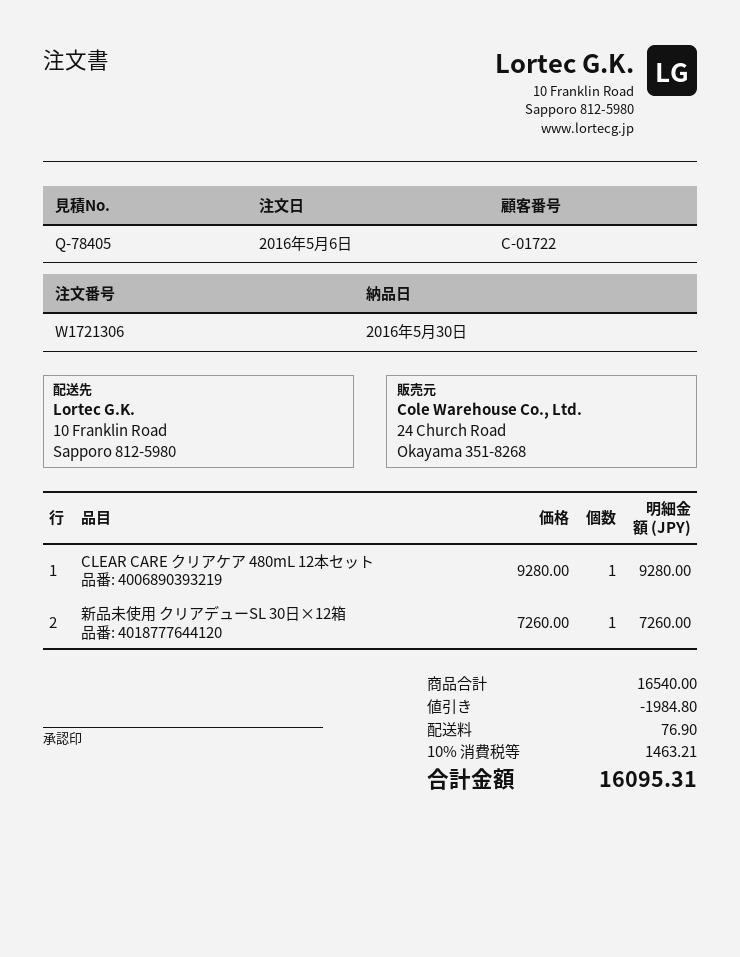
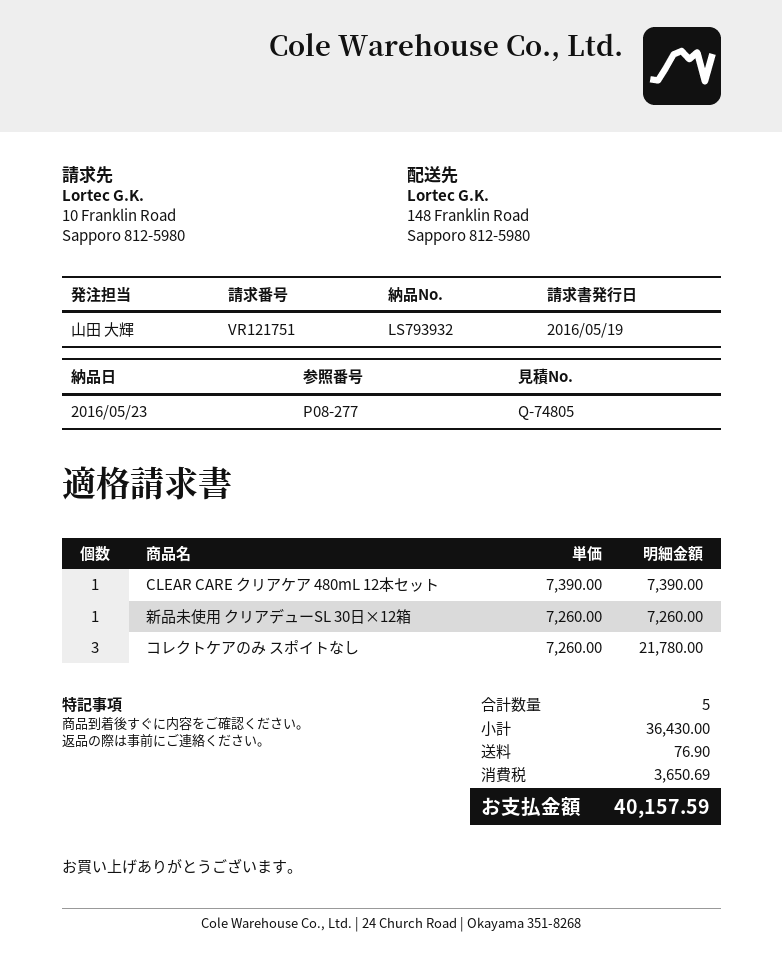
quote number: Q-78405 -> Q-74805
delivery date: 2016-05-30 -> 2016-05-23
ship to: 10 Franklin Road, Sapporo 812-5980 -> 148 Franklin Road, Sapporo 812-5980
CLEAR CARE クリアケア 480mL 12本セット: 1 x 9280.00 = 9280.00 -> 1 x 7390.00 = 7390.00
コレクトケアのみ スポイトなし: none -> 3 x 7260.00 = 21780.00
subtotal: 16540.00 -> 36430.00
discount: 1984.80 -> none
tax: 1463.21 -> 3650.69
total: 16095.31 -> 40157.59

